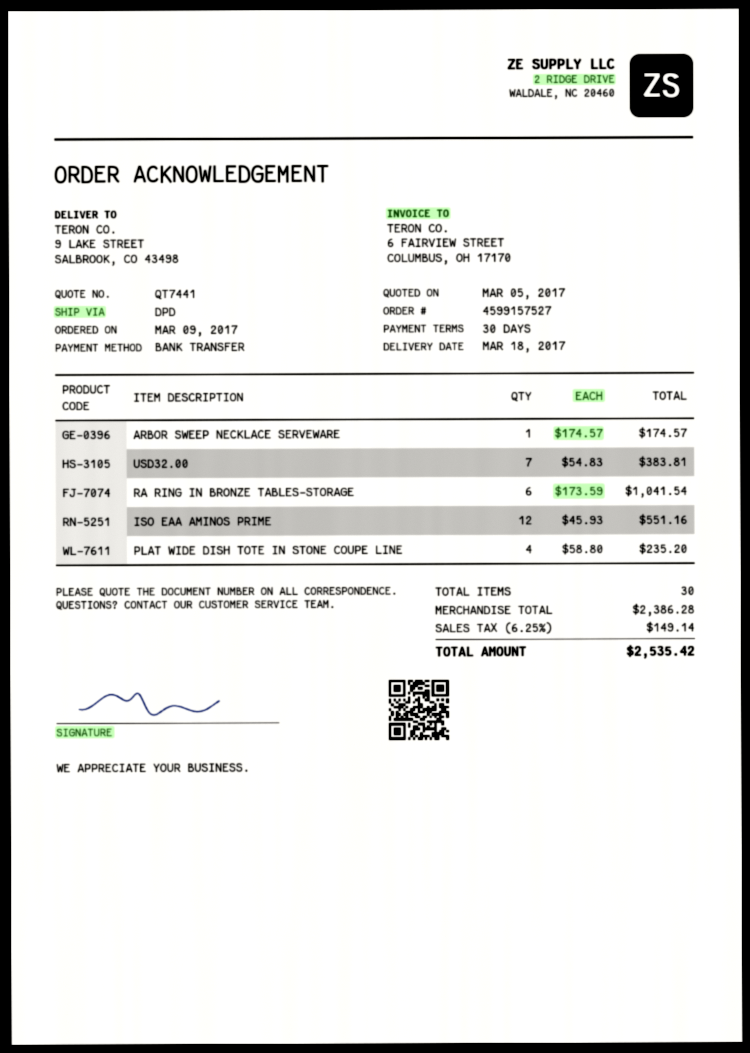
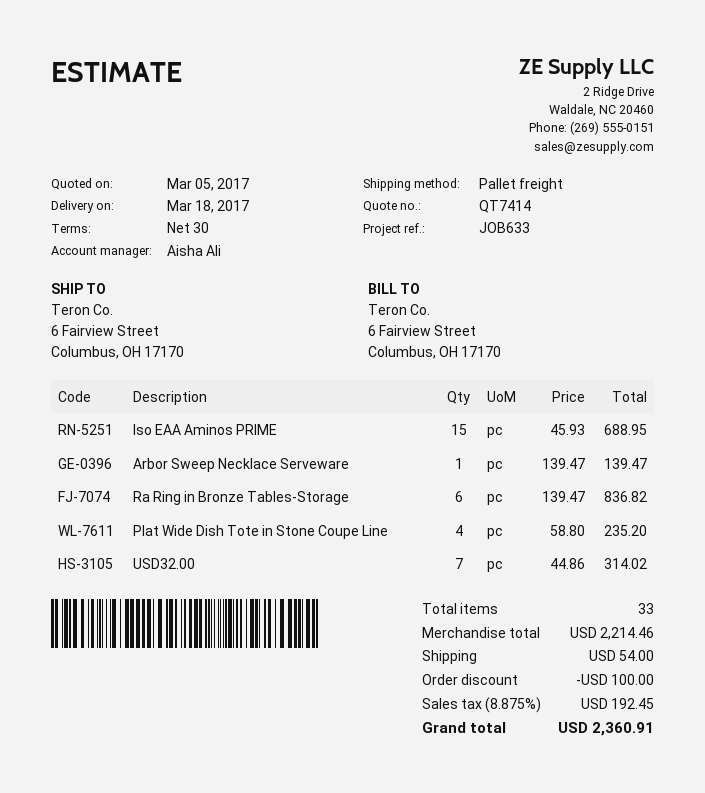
quote number: QT7441 -> QT7414
shipping method: DPD -> pallet freight
ship to: 9 LAKE STREET, SALBROOK, CO 43498 -> 6 Fairview Street, Columbus, OH 17170
ARBOR SWEEP NECKLACE SERVEWARE: 1 x 174.57 = 174.57 -> 1 x 139.47 = 139.47
USD32.00: 7 x 54.83 = 383.81 -> 7 x 44.86 = 314.02
RA RING IN BRONZE TABLES-STORAGE: 6 x 173.59 = 1041.54 -> 6 x 139.47 = 836.82
ISO EAA AMINOS PRIME: 12 x 45.93 = 551.16 -> 15 x 45.93 = 688.95
total quantity: 30 -> 33
subtotal: 2386.28 -> 2214.46
discount: none -> 100.00
shipping: none -> 54.00
tax: 6.25% = 149.14 -> 8.875% = 192.45
total: 2535.42 -> 2360.91

